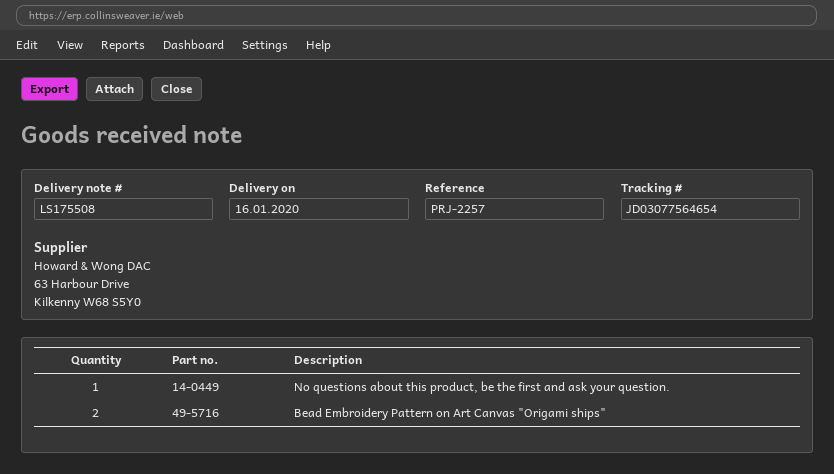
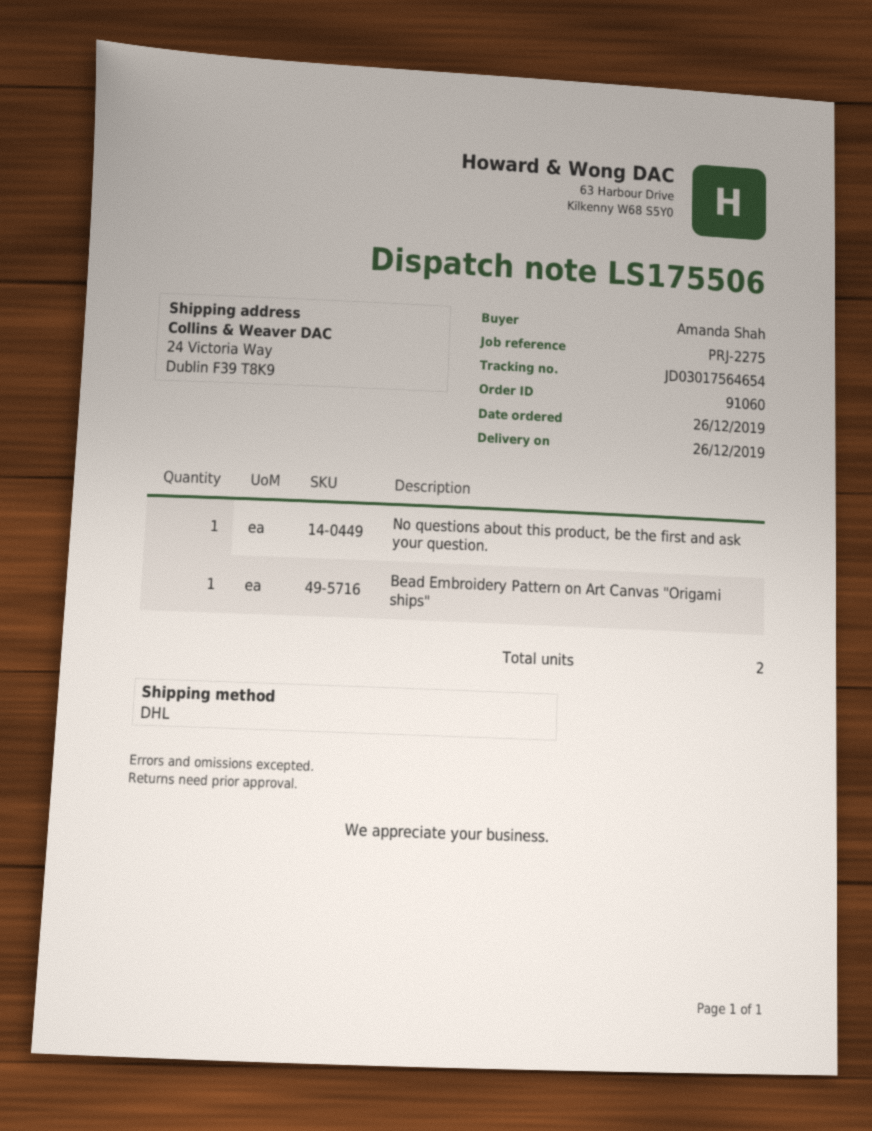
delivery note number: LS175508 -> LS175506
delivery date: 2020-01-16 -> 2019-12-26
reference: PRJ-2257 -> PRJ-2275
tracking number: JD03077564654 -> JD03017564654
Bead Embroidery Pattern on Art Canvas "Origami ships": 2 -> 1

